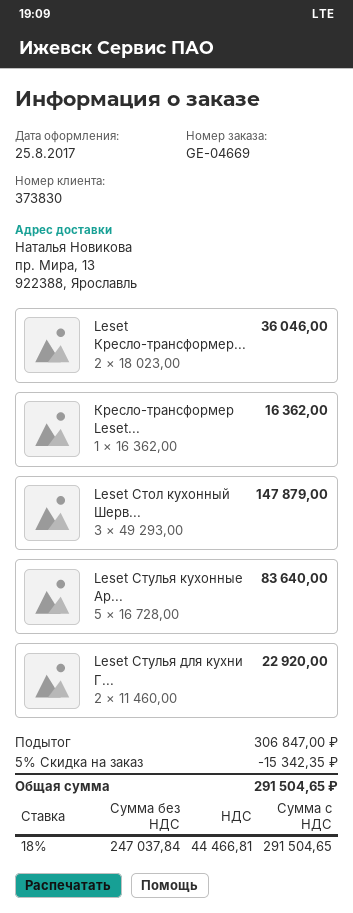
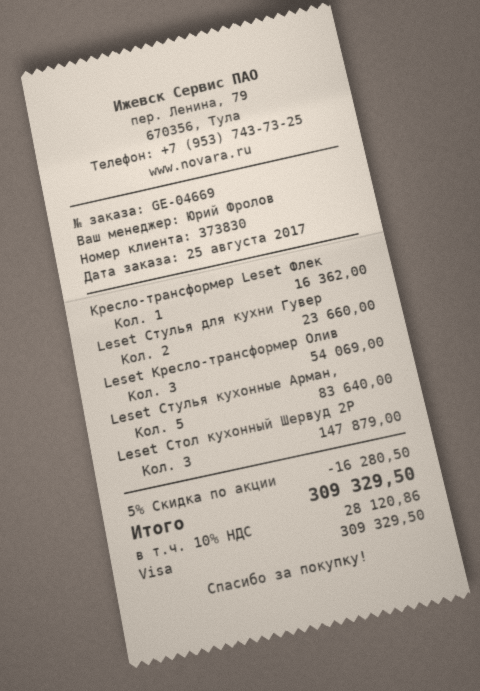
Leset Кресло-трансформер...: 2 for 36046.00 -> 3 for 54069.00
Leset Стулья для кухни Г...: 2 for 22920.00 -> 2 for 23660.00
discount: 5% = 15342.35 -> 5% = 16280.50
tax: 18% = 44466.81 -> 10% = 28120.86
total: 291504.65 -> 309329.50

